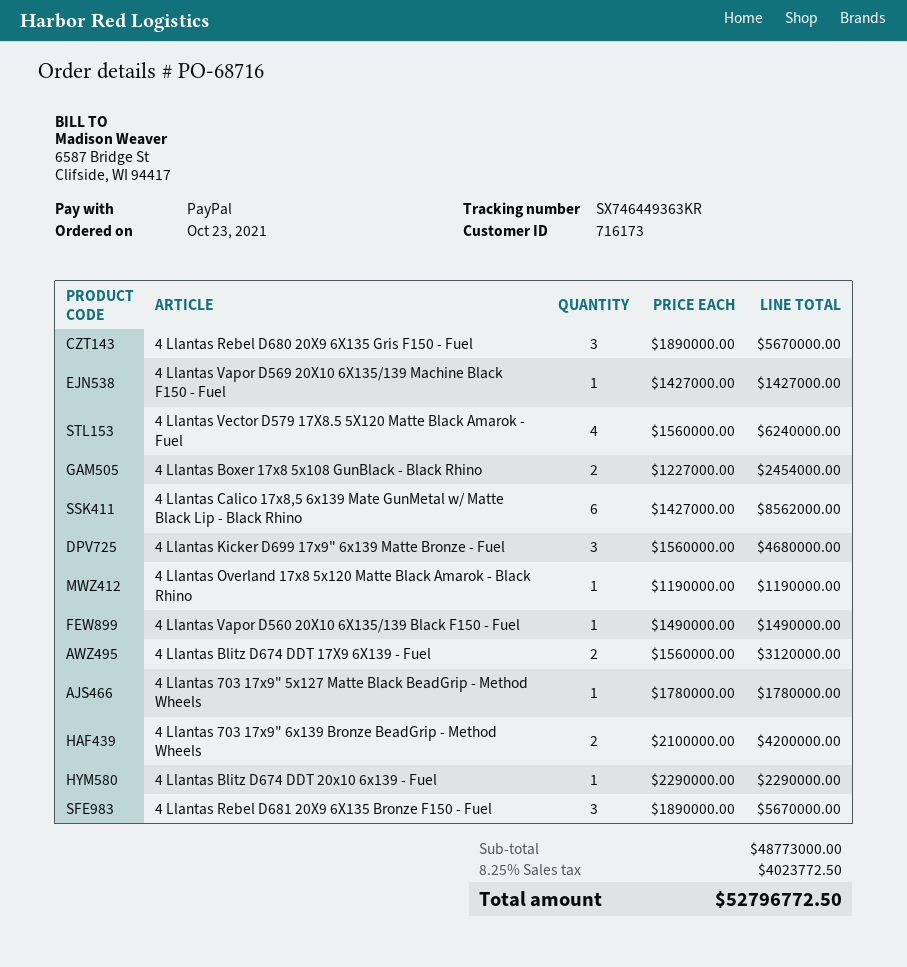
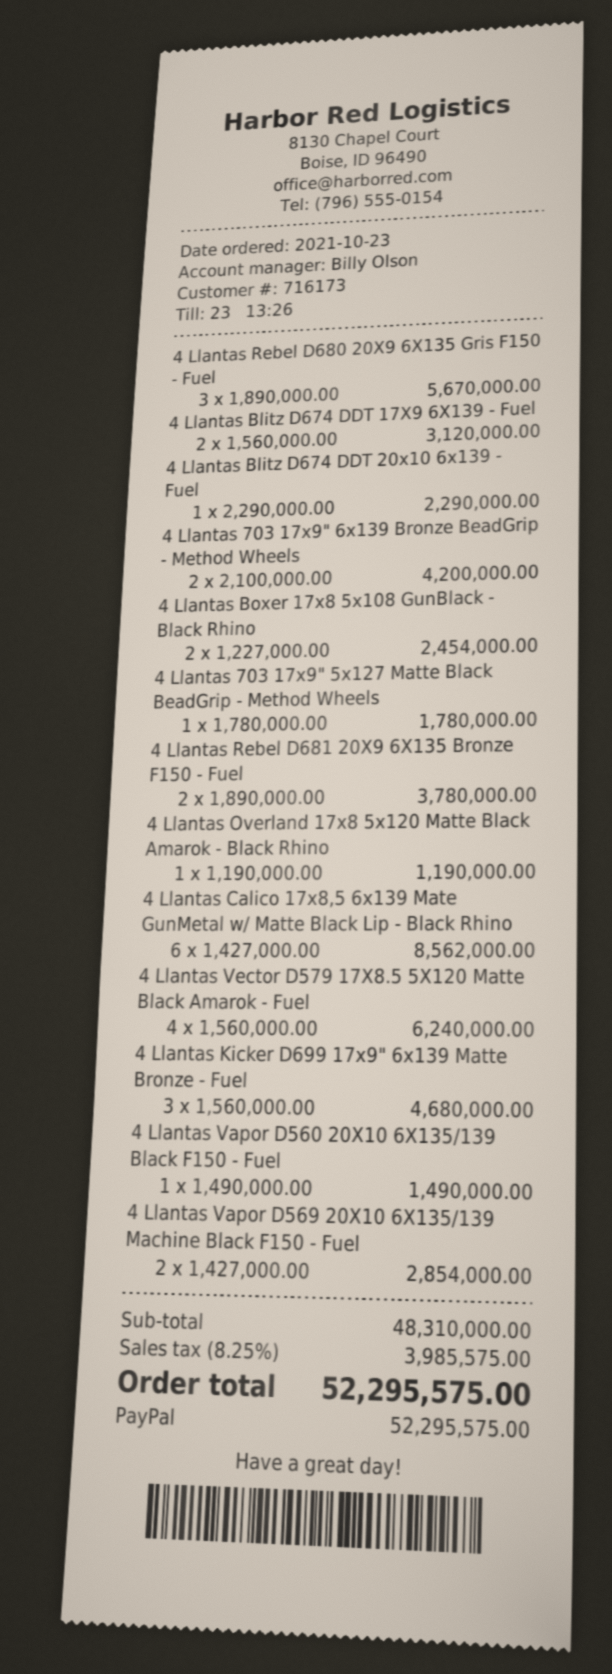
4 Llantas Vapor D569 20X10 6X135/139 Machine Black F150 - Fuel: 1 x 1427000.00 = 1427000.00 -> 2 x 1427000.00 = 2854000.00
4 Llantas Rebel D681 20X9 6X135 Bronze F150 - Fuel: 3 x 1890000.00 = 5670000.00 -> 2 x 1890000.00 = 3780000.00
subtotal: 48773000.00 -> 48310000.00
tax: 8.25% = 4023772.50 -> 8.25% = 3985575.00
total: 52796772.50 -> 52295575.00

